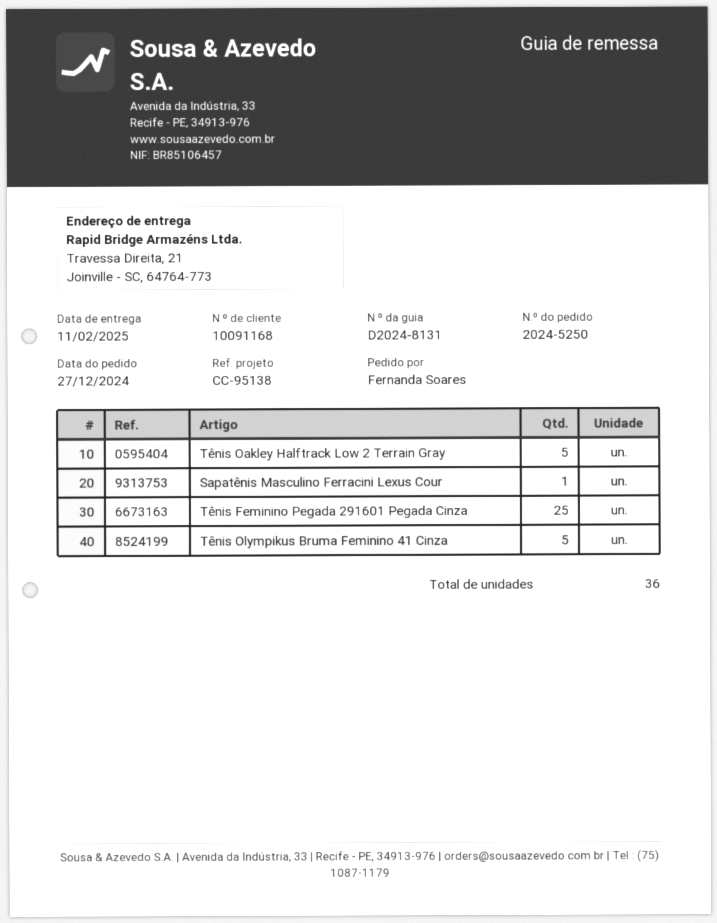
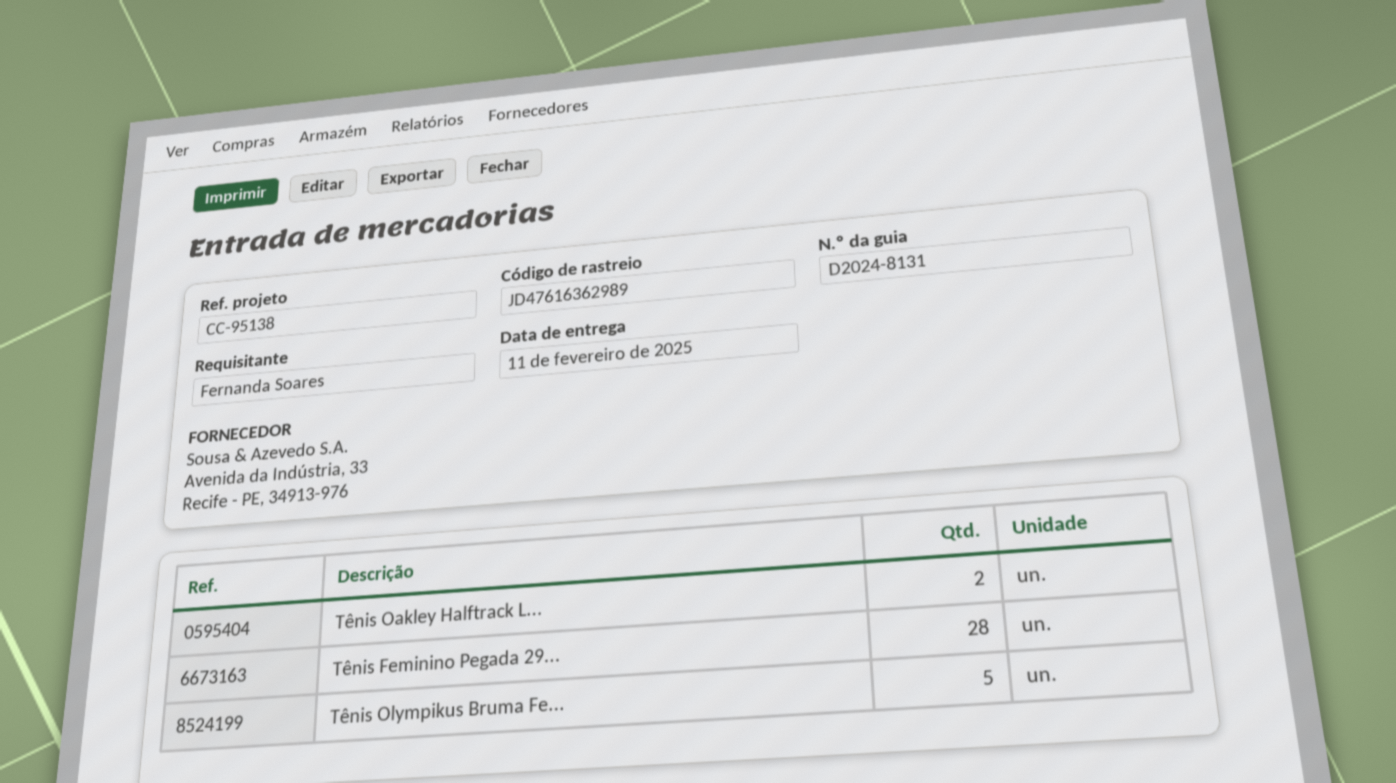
Tênis Oakley Halftrack Low 2 Terrain Gray: 5 -> 2
Sapatênis Masculino Ferracini Lexus Cour: 1 -> none
Tênis Feminino Pegada 291601 Pegada Cinza: 25 -> 28

